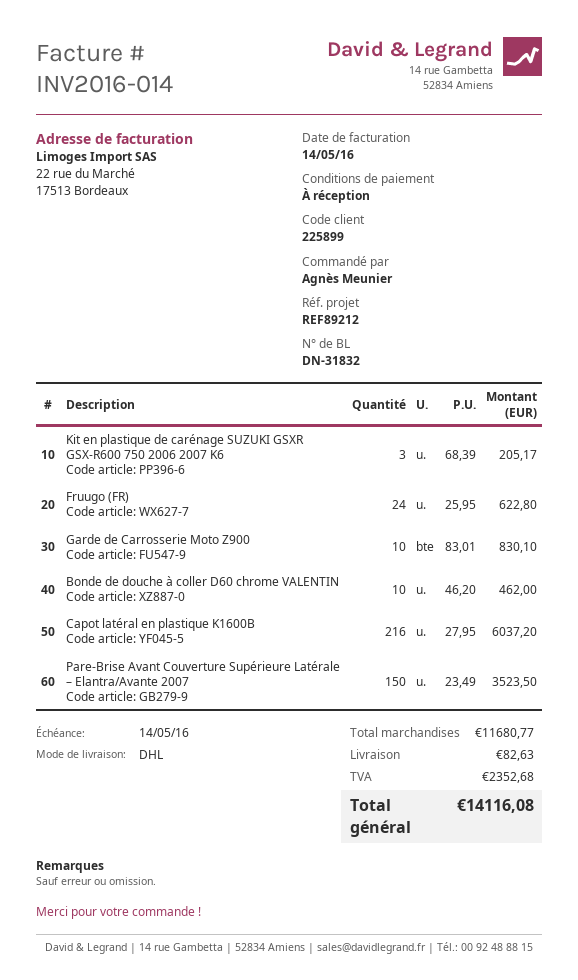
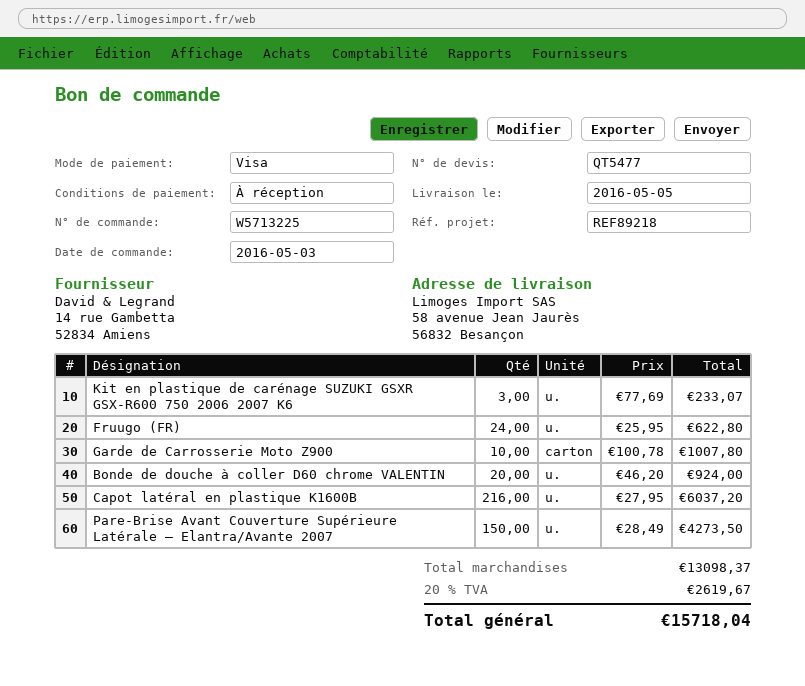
reference: REF89212 -> REF89218
Kit en plastique de carénage SUZUKI GSXR GSX-R600 750 2006 2007 K6: 3 x 68.39 = 205.17 -> 3 x 77.69 = 233.07
Garde de Carrosserie Moto Z900: 10 x 83.01 = 830.10 -> 10 x 100.78 = 1007.80
Bonde de douche à coller D60 chrome VALENTIN: 10 x 46.20 = 462.00 -> 20 x 46.20 = 924.00
Pare-Brise Avant Couverture Supérieure Latérale – Elantra/Avante 2007: 150 x 23.49 = 3523.50 -> 150 x 28.49 = 4273.50
subtotal: 11680.77 -> 13098.37
shipping: 82.63 -> none
tax: 2352.68 -> 2619.67
total: 14116.08 -> 15718.04

